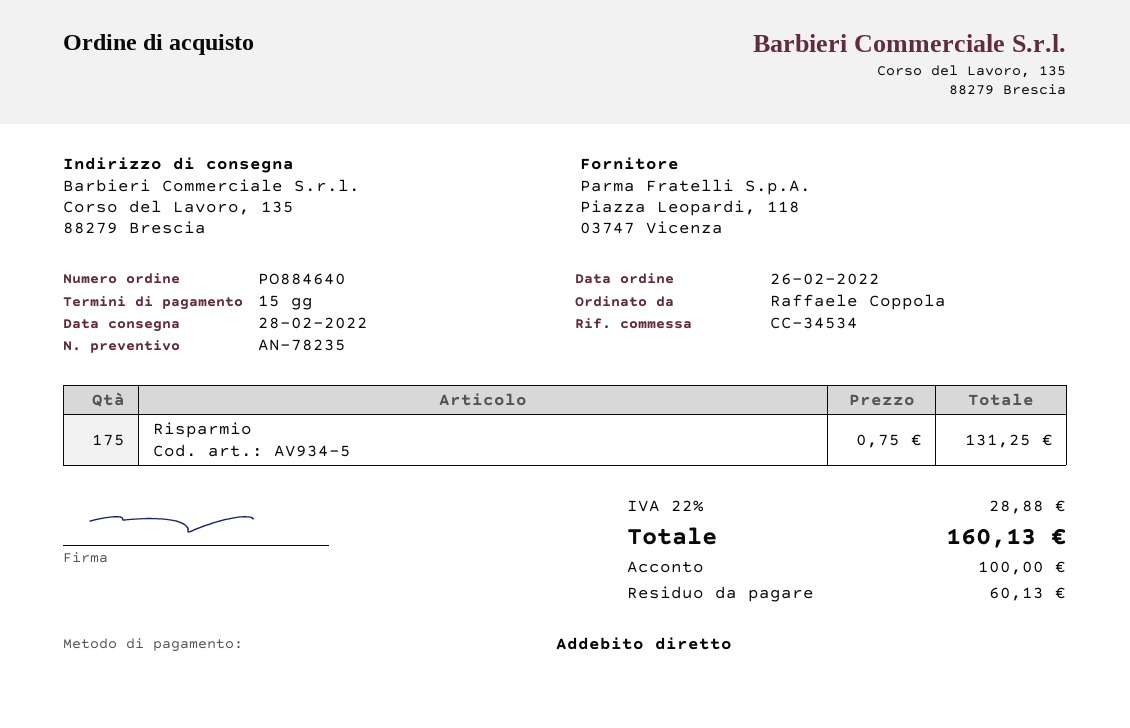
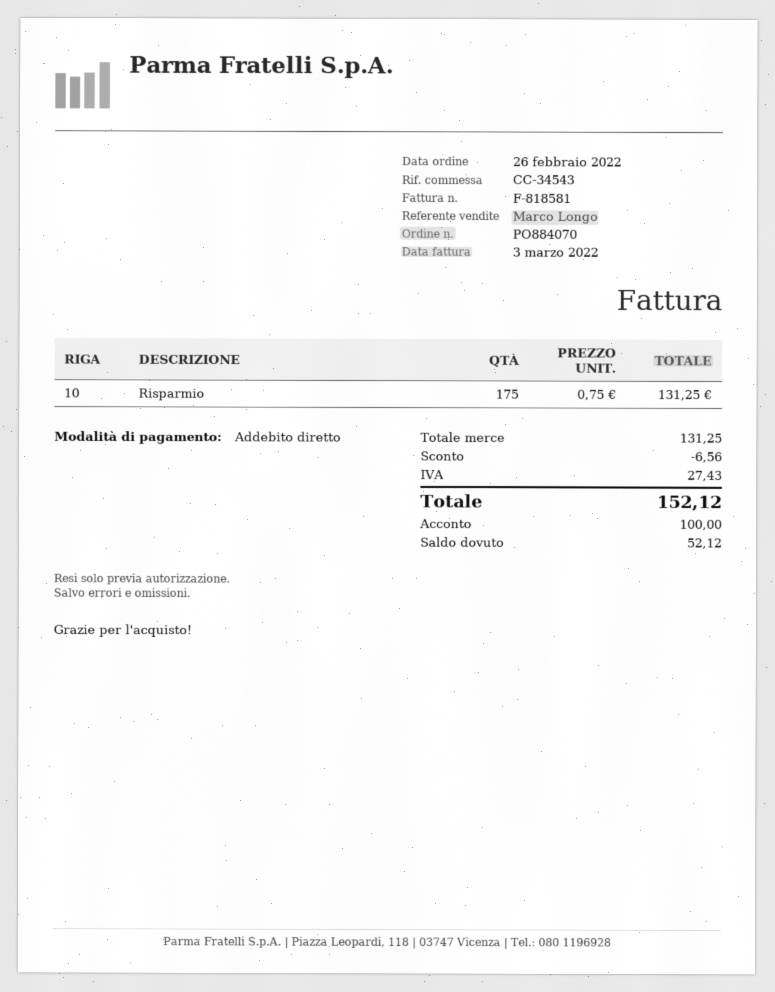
order number: PO884640 -> PO884070
reference: CC-34534 -> CC-34543
discount: none -> 6.56
tax: 28.88 -> 27.43
total: 160.13 -> 152.12
balance: 60.13 -> 52.12

